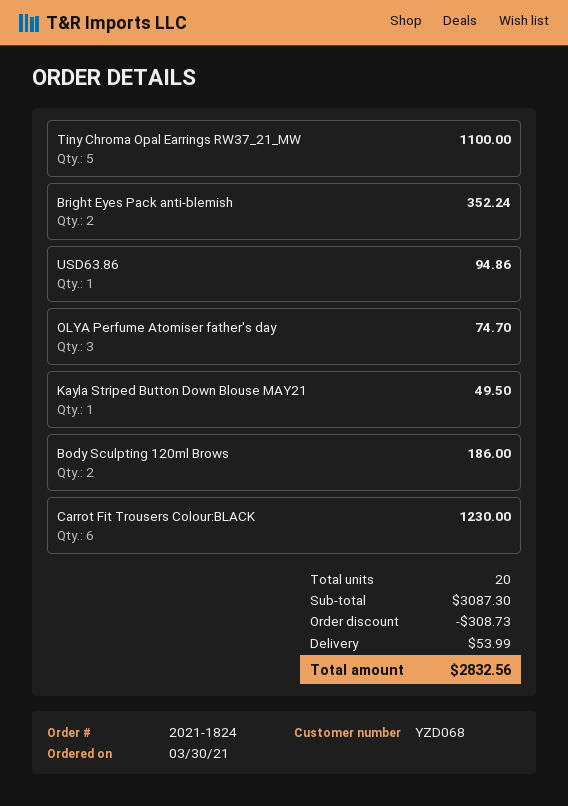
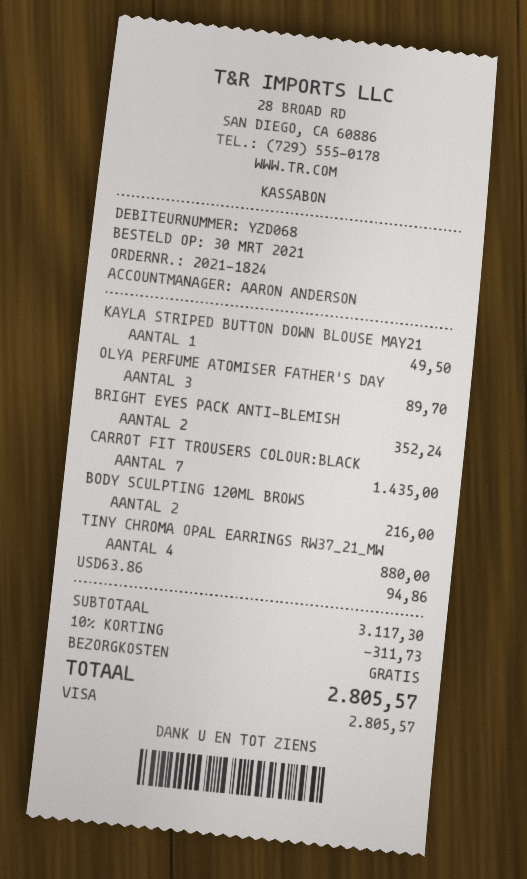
Tiny Chroma Opal Earrings RW37_21_MW: 5 for 1100.00 -> 4 for 880.00
OLYA Perfume Atomiser father's day: 3 for 74.70 -> 3 for 89.70
Body Sculpting 120ml Brows: 2 for 186.00 -> 2 for 216.00
Carrot Fit Trousers Colour:BLACK: 6 for 1230.00 -> 7 for 1435.00
subtotal: 3087.30 -> 3117.30
discount: 308.73 -> 311.73
shipping: 53.99 -> 0.00
total: 2832.56 -> 2805.57

